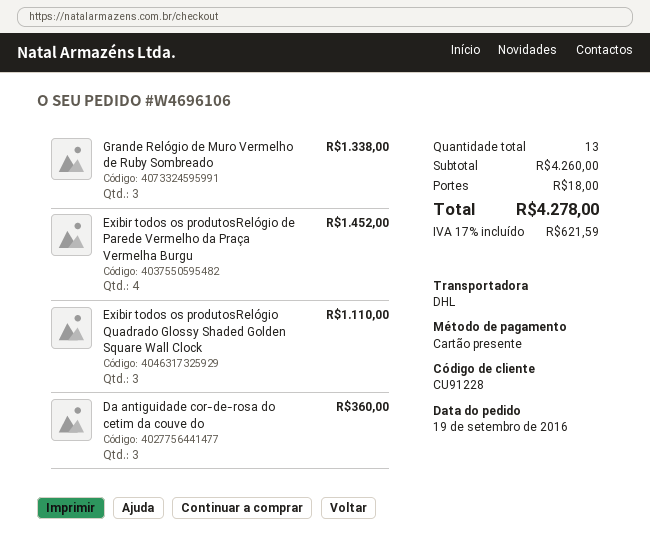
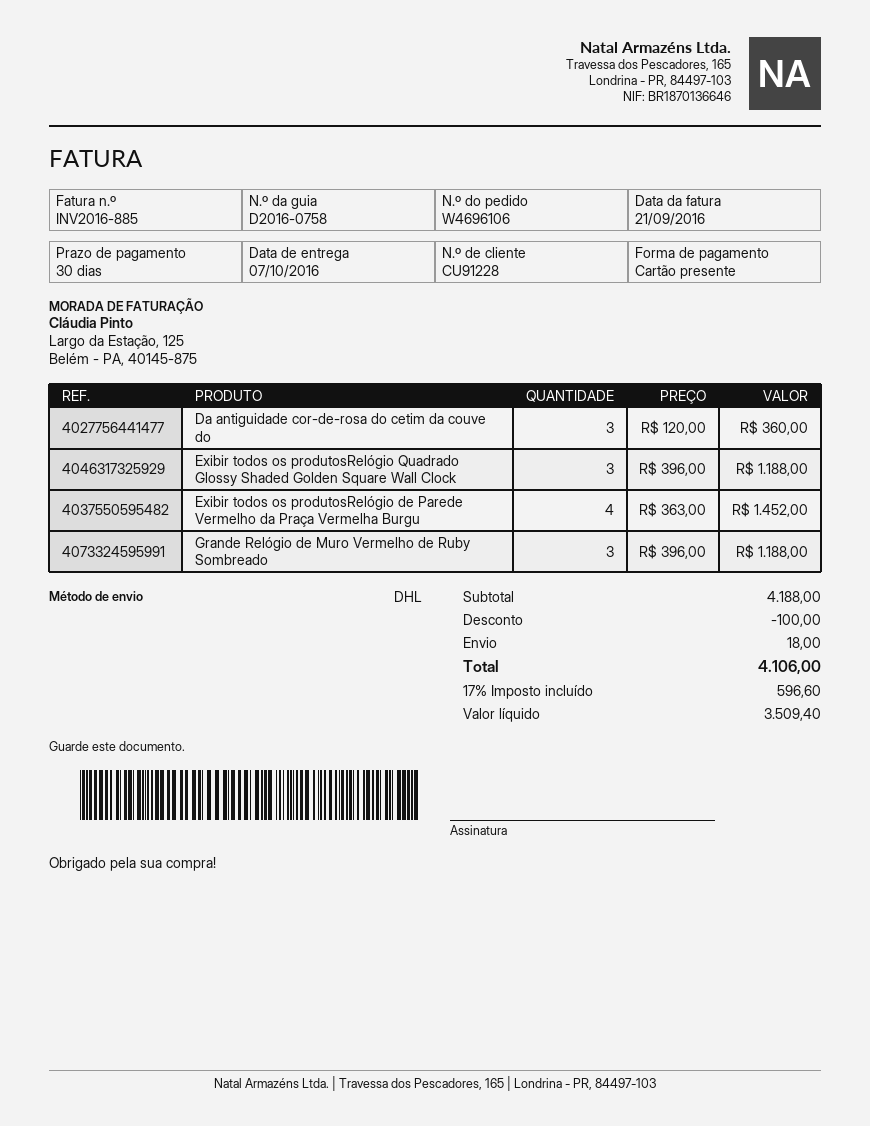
Grande Relógio de Muro Vermelho de Ruby Sombreado: 3 for 1338.00 -> 3 for 1188.00
Exibir todos os produtosRelógio Quadrado Glossy Shaded Golden Square Wall Clock: 3 for 1110.00 -> 3 for 1188.00
subtotal: 4260.00 -> 4188.00
discount: none -> 100.00
tax: 17% = 621.59 -> 17% = 596.60
total: 4278.00 -> 4106.00

